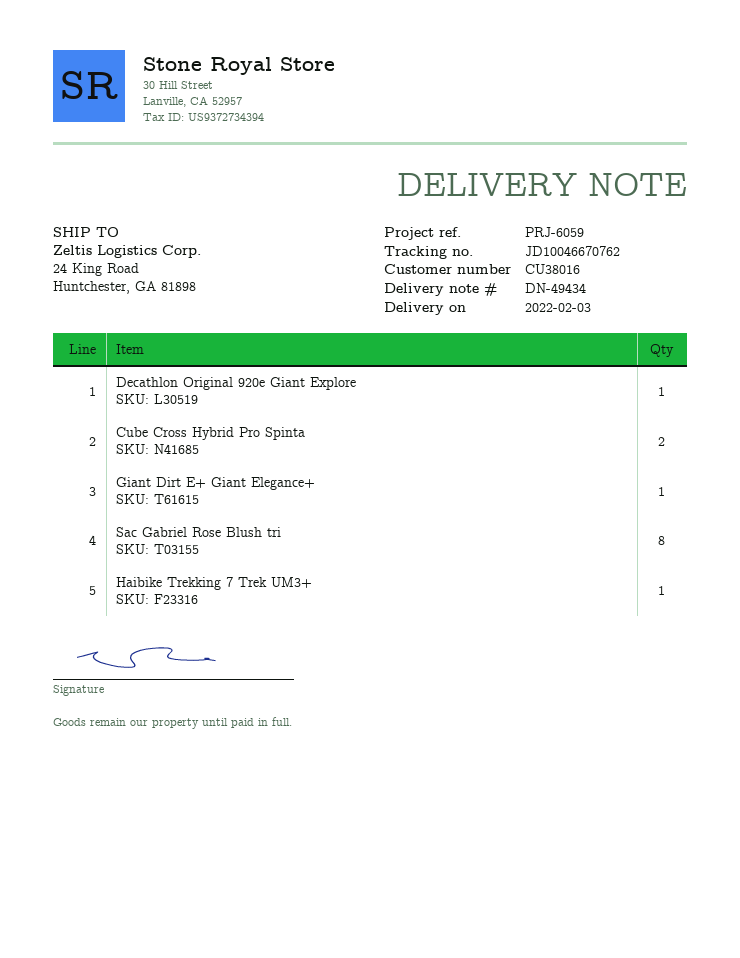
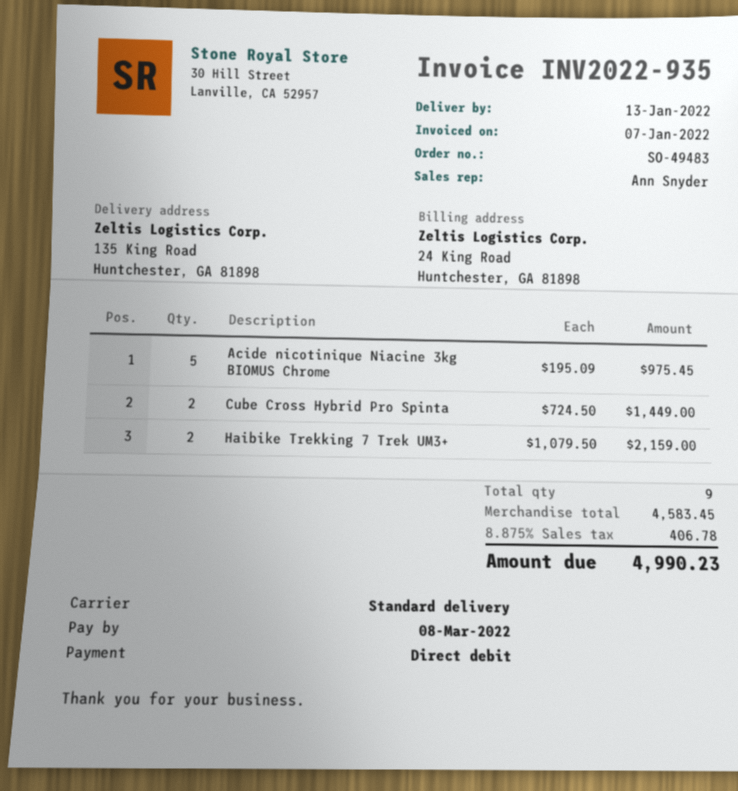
delivery date: 2022-02-03 -> 2022-01-13
ship to: 24 King Road, Huntchester, GA 81898 -> 135 King Road, Huntchester, GA 81898
Decathlon Original 920e Giant Explore: 1 -> none
Giant Dirt E+ Giant Elegance+: 1 -> none
Sac Gabriel Rose Blush tri: 8 -> none
Haibike Trekking 7 Trek UM3+: 1 -> 2
Acide nicotinique Niacine 3kg BIOMUS Chrome: none -> 5

